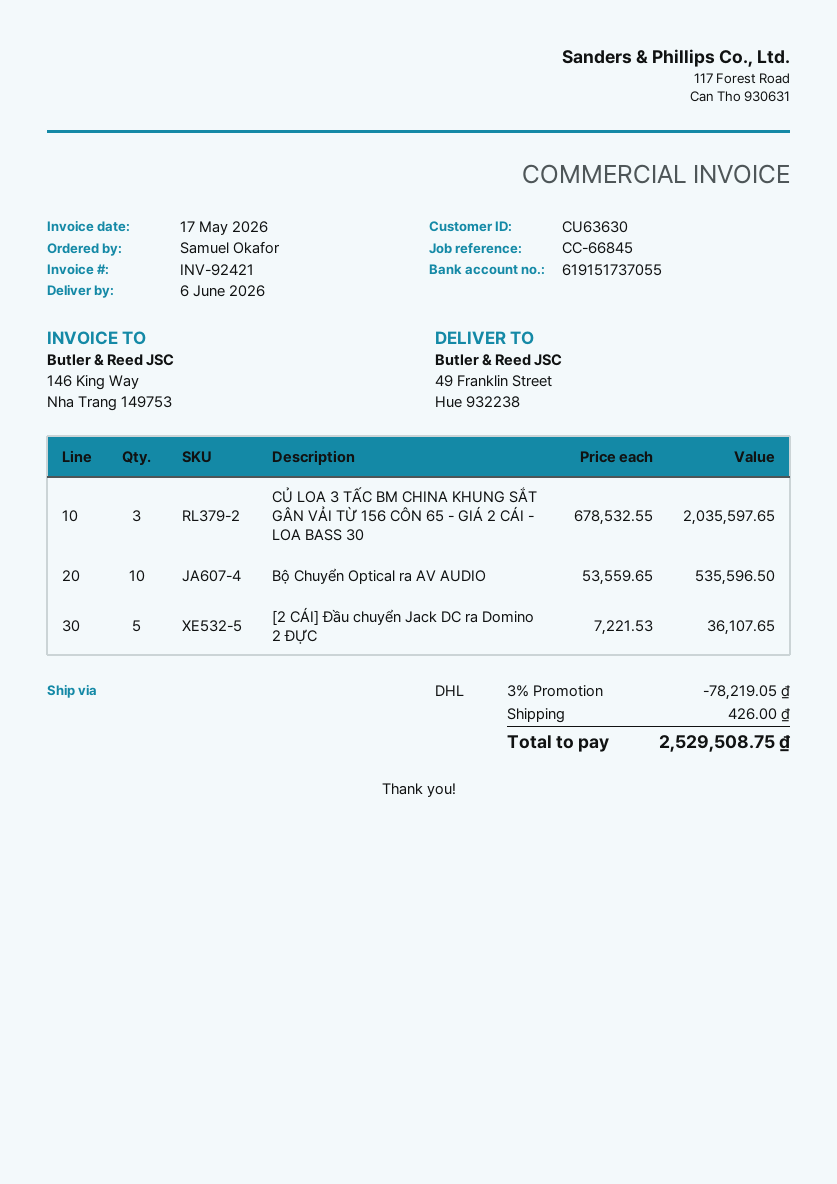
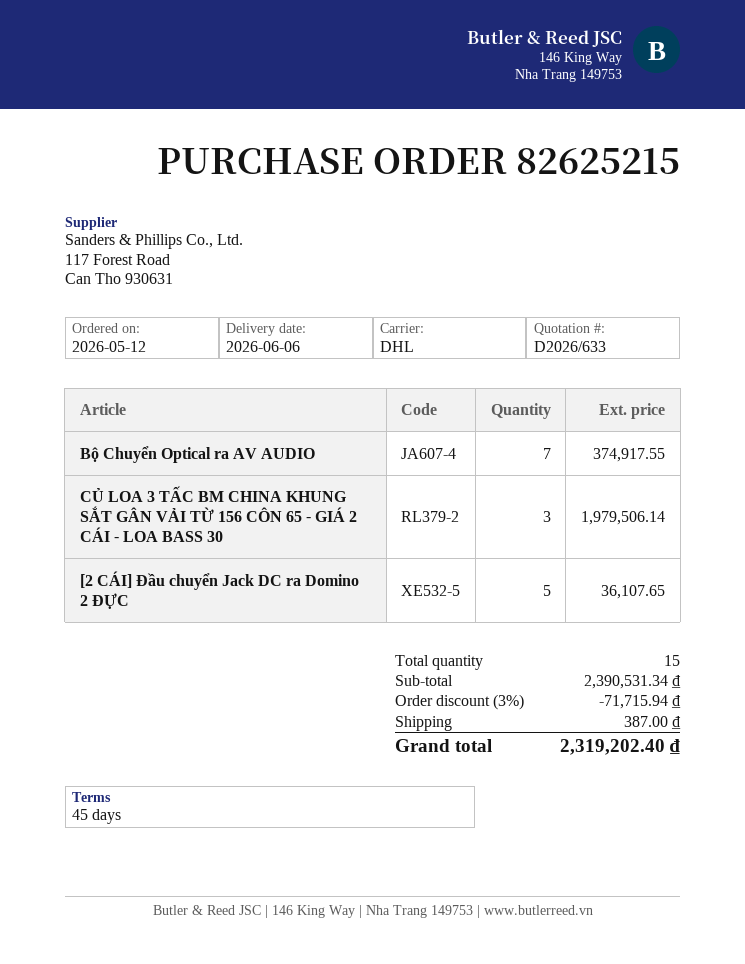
CỦ LOA 3 TẤC BM CHINA KHUNG SẮT GÂN VẢI TỪ 156 CÔN 65 - GIÁ 2 CÁI - LOA BASS 30: 3 for 2035597.65 -> 3 for 1979506.14
Bộ Chuyển Optical ra AV AUDIO: 10 for 535596.50 -> 7 for 374917.55
discount: 3% = 78219.05 -> 3% = 71715.94
shipping: 426.00 -> 387.00
total: 2529508.75 -> 2319202.40

